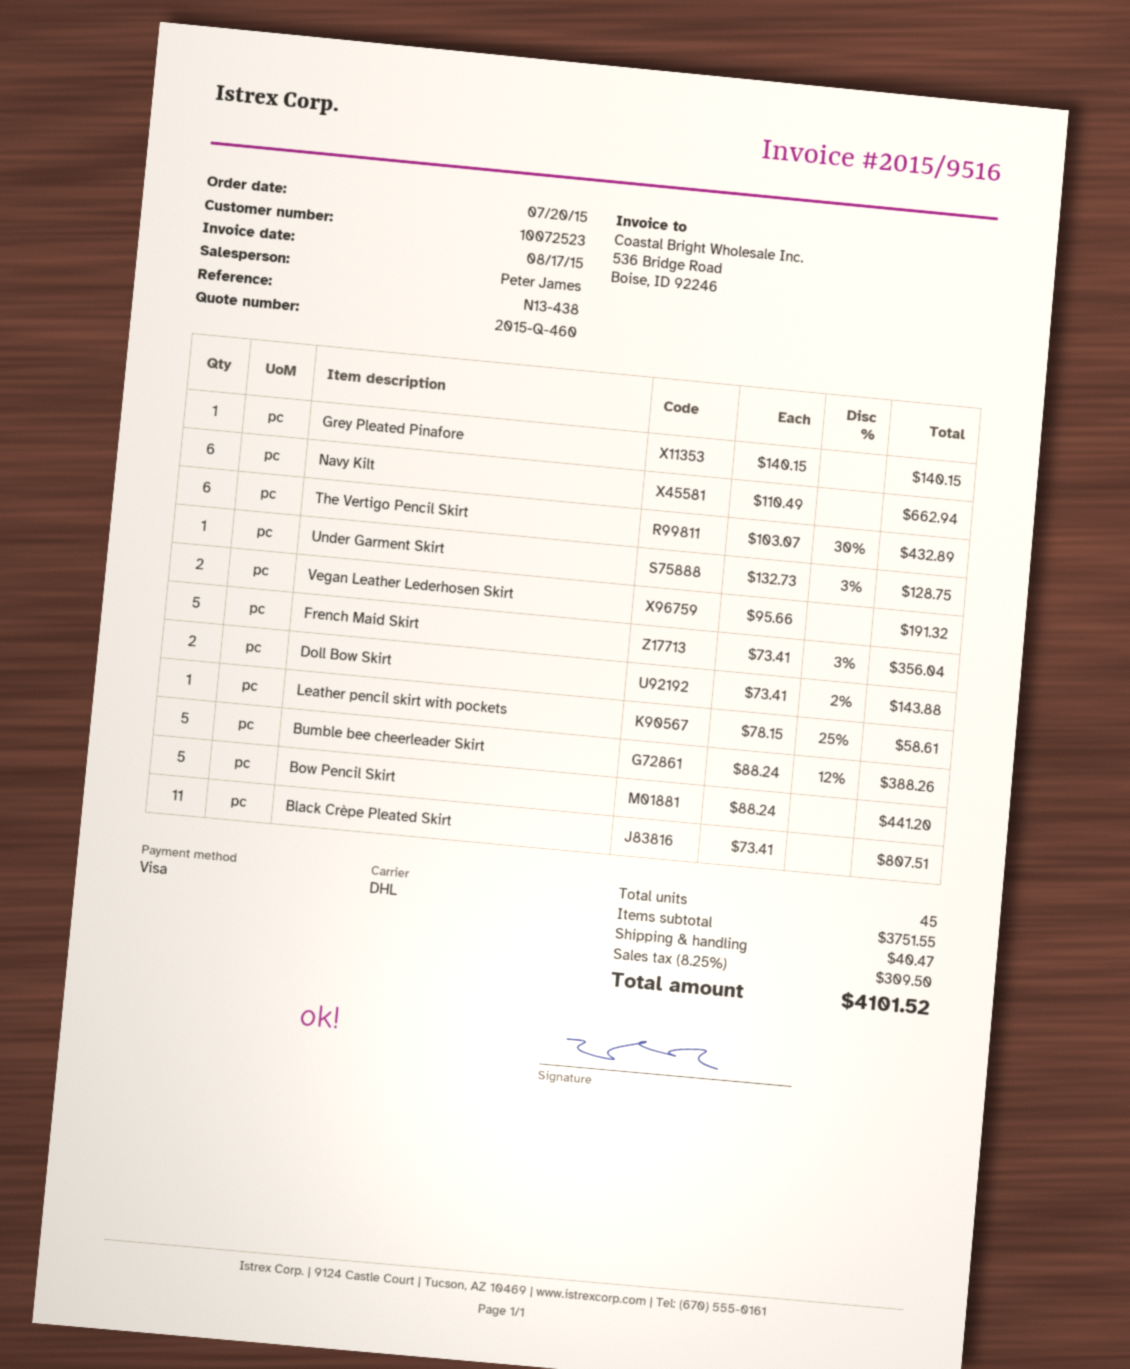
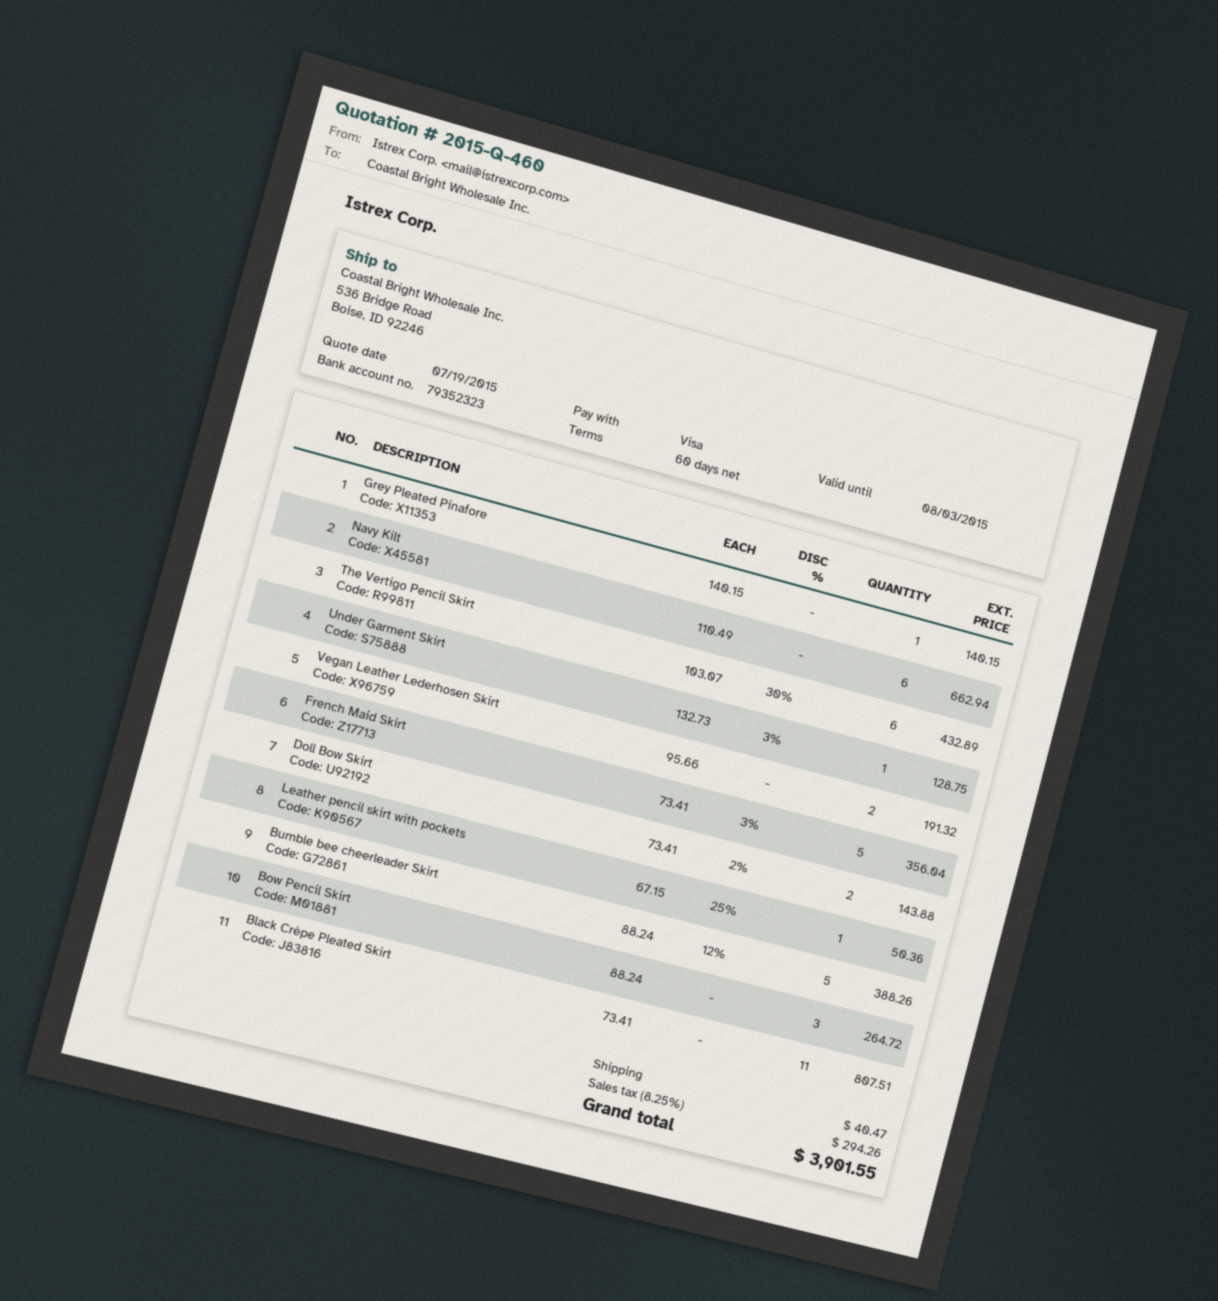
Leather pencil skirt with pockets: 1 x 78.15 - 25% = 58.61 -> 1 x 67.15 - 25% = 50.36
Bow Pencil Skirt: 5 x 88.24 = 441.20 -> 3 x 88.24 = 264.72
tax: 8.25% = 309.50 -> 8.25% = 294.26
total: 4101.52 -> 3901.55

